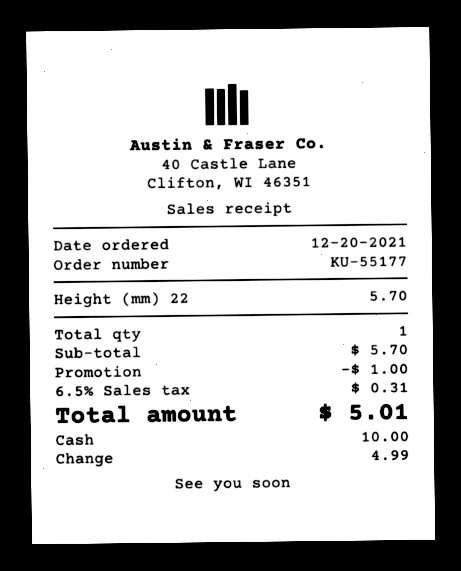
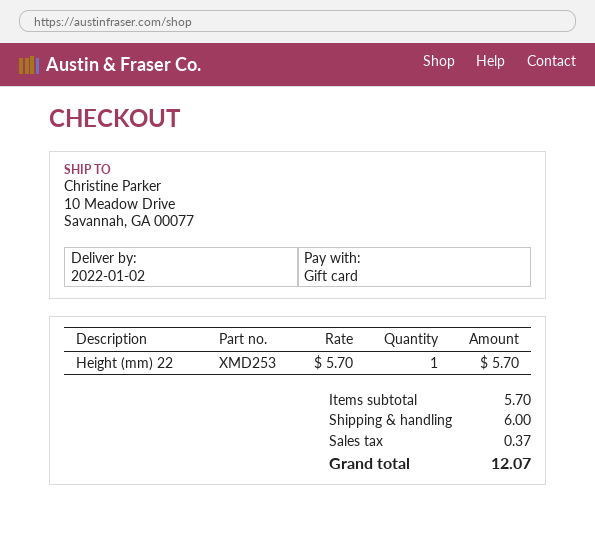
payment method: cash -> gift card
discount: 1.00 -> none
shipping: none -> 6.00
tax: 0.31 -> 0.37
total: 5.01 -> 12.07

